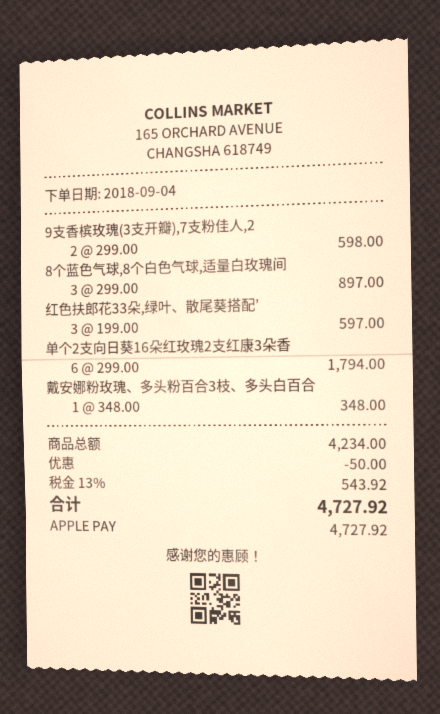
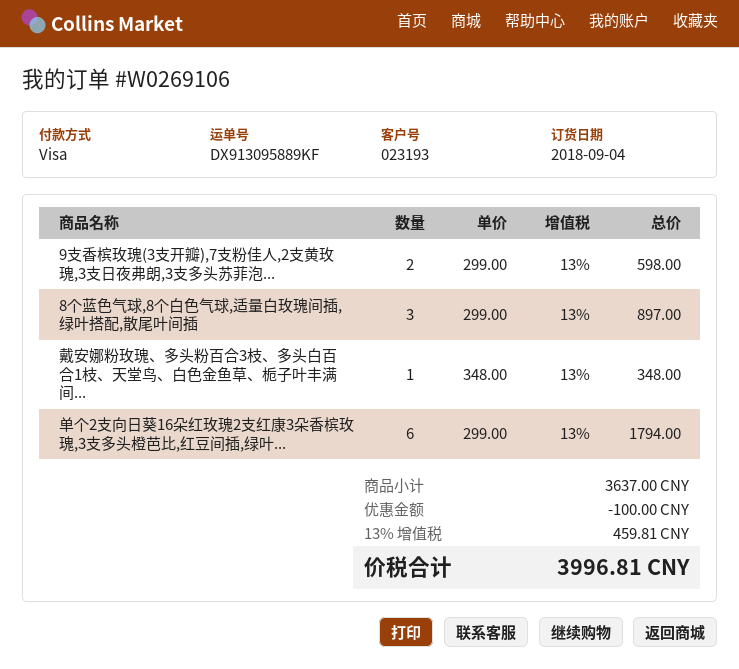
payment method: Apple Pay -> Visa
红色扶郎花33朵,绿叶、散尾葵搭配’: 3 x 199.00 = 597.00 -> none
subtotal: 4234.00 -> 3637.00
discount: 50.00 -> 100.00
tax: 13% = 543.92 -> 13% = 459.81
total: 4727.92 -> 3996.81

